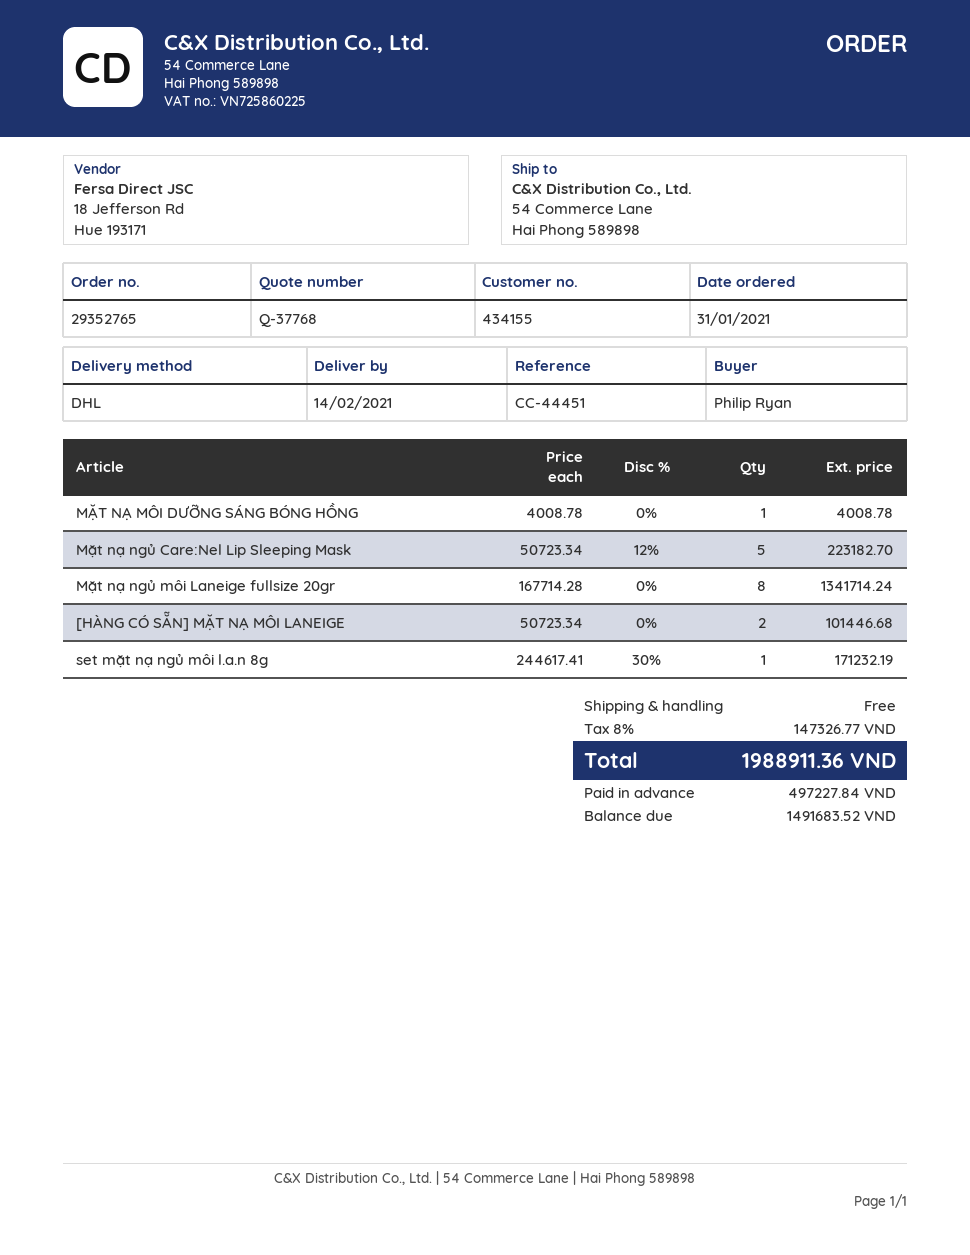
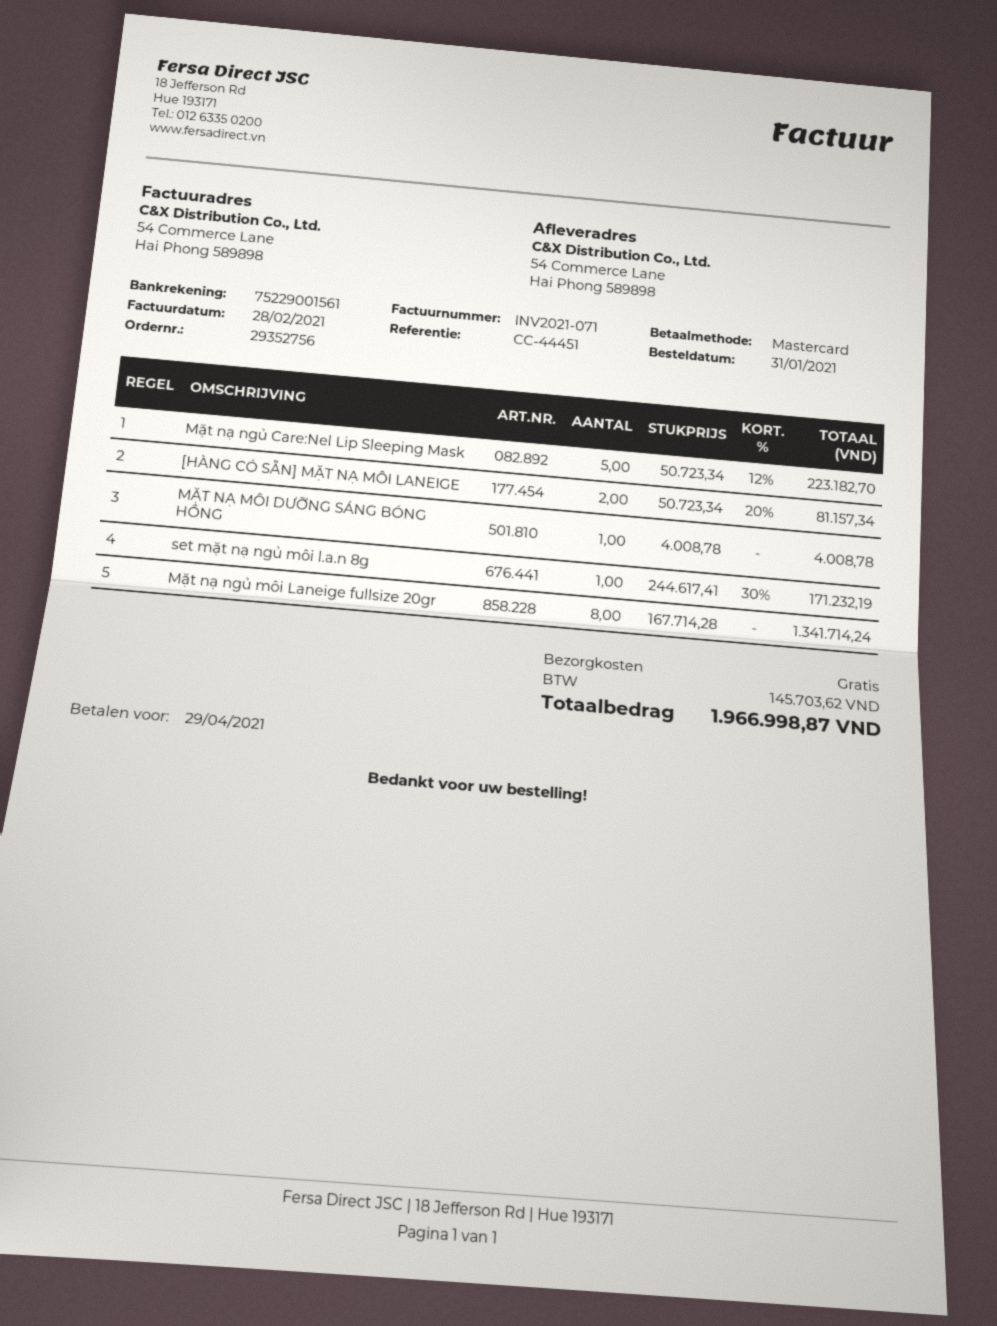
order number: 29352765 -> 29352756
[HÀNG CÓ SẴN] MẶT NẠ MÔI LANEIGE: 2 x 50723.34 = 101446.68 -> 2 x 50723.34 - 20% = 81157.34
tax: 147326.77 -> 145703.62
total: 1988911.36 -> 1966998.87

